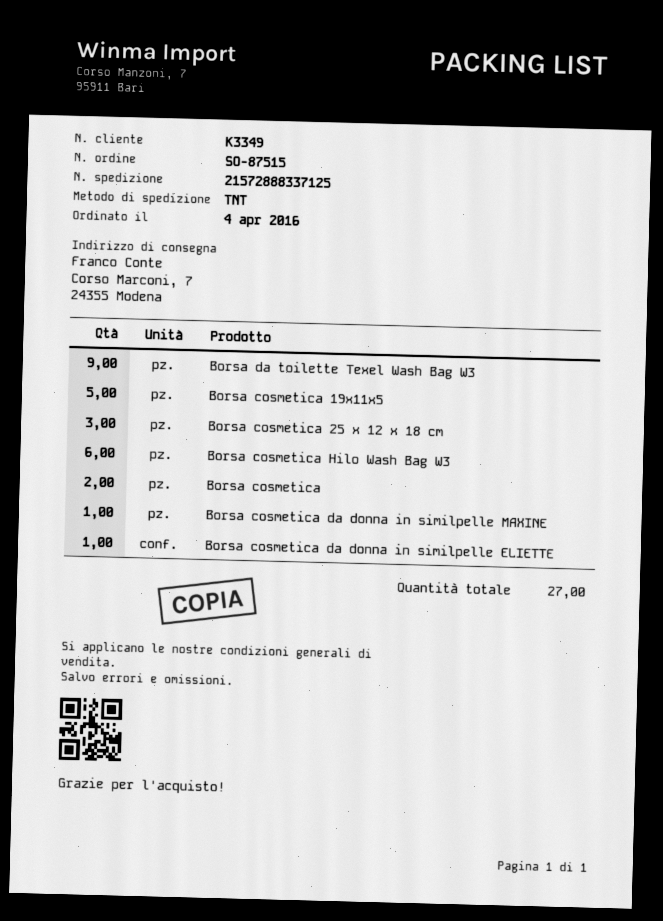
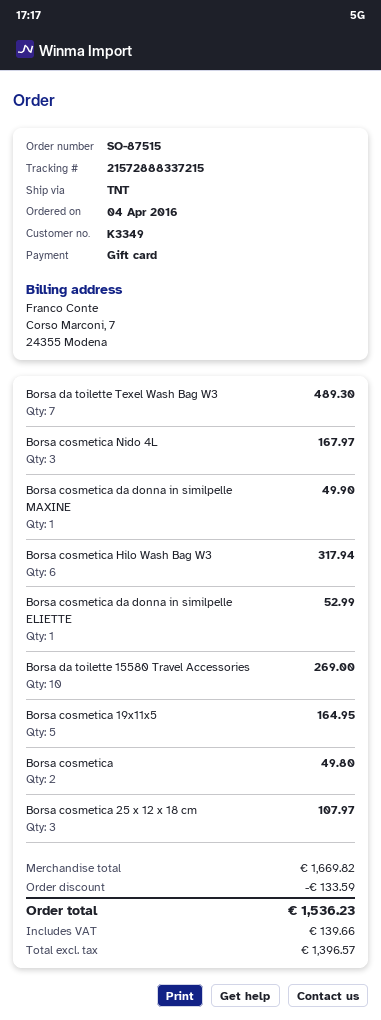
tracking number: 21572888337125 -> 21572888337215
Borsa da toilette Texel Wash Bag W3: 9 -> 7
Borsa cosmetica Nido 4L: none -> 3
Borsa da toilette 15580 Travel Accessories: none -> 10

